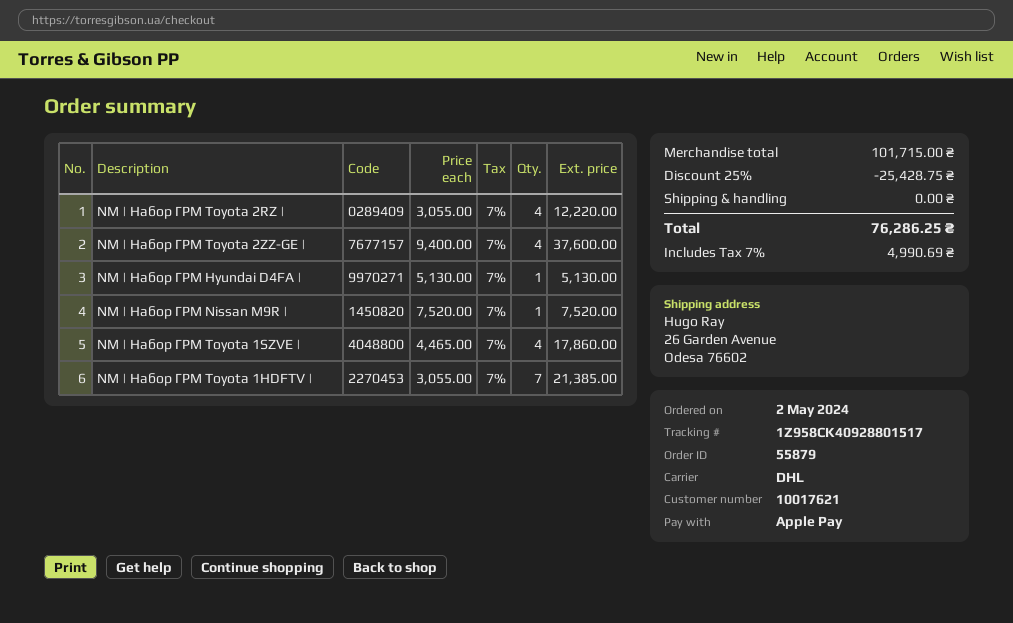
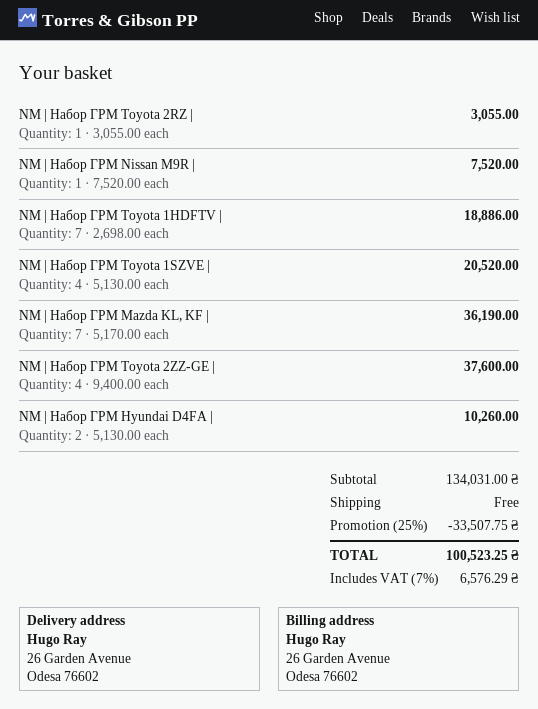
NM | Набор ГРМ Toyota 2RZ |: 4 x 3055.00 = 12220.00 -> 1 x 3055.00 = 3055.00
NM | Набор ГРМ Hyundai D4FA |: 1 x 5130.00 = 5130.00 -> 2 x 5130.00 = 10260.00
NM | Набор ГРМ Toyota 1SZVE |: 4 x 4465.00 = 17860.00 -> 4 x 5130.00 = 20520.00
NM | Набор ГРМ Toyota 1HDFTV |: 7 x 3055.00 = 21385.00 -> 7 x 2698.00 = 18886.00
NM | Набор ГРМ Mazda KL, KF |: none -> 7 x 5170.00 = 36190.00
subtotal: 101715.00 -> 134031.00
discount: 25% = 25428.75 -> 25% = 33507.75
tax: 7% = 4990.69 -> 7% = 6576.29
total: 76286.25 -> 100523.25

